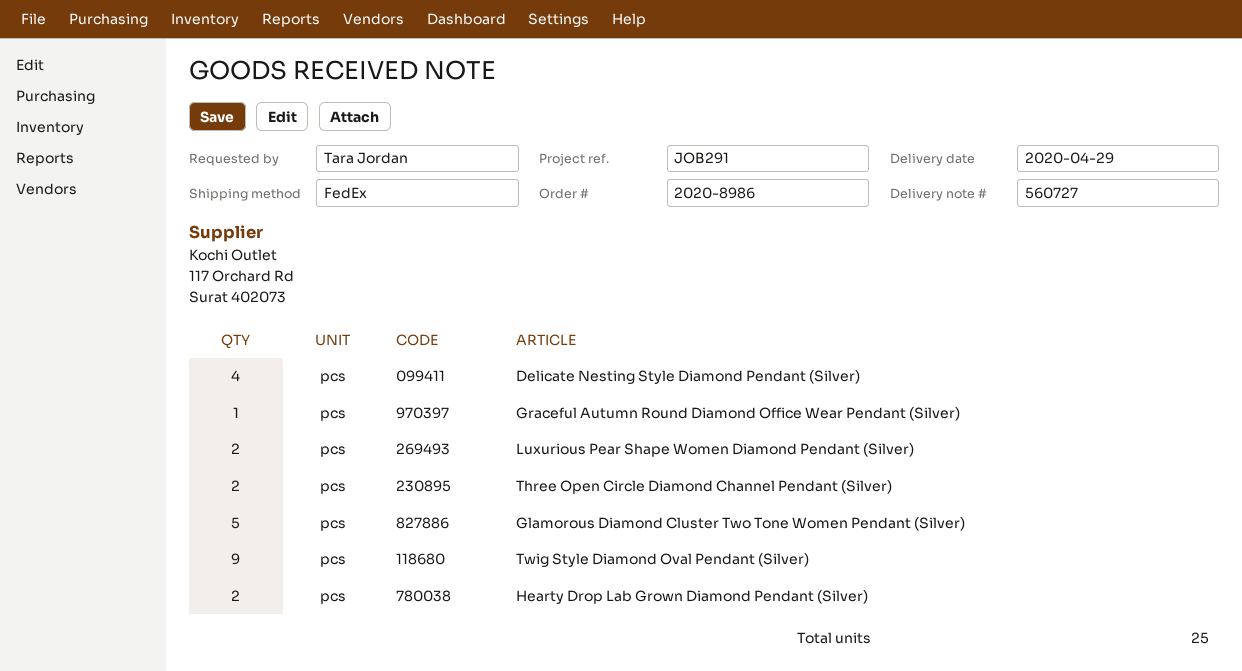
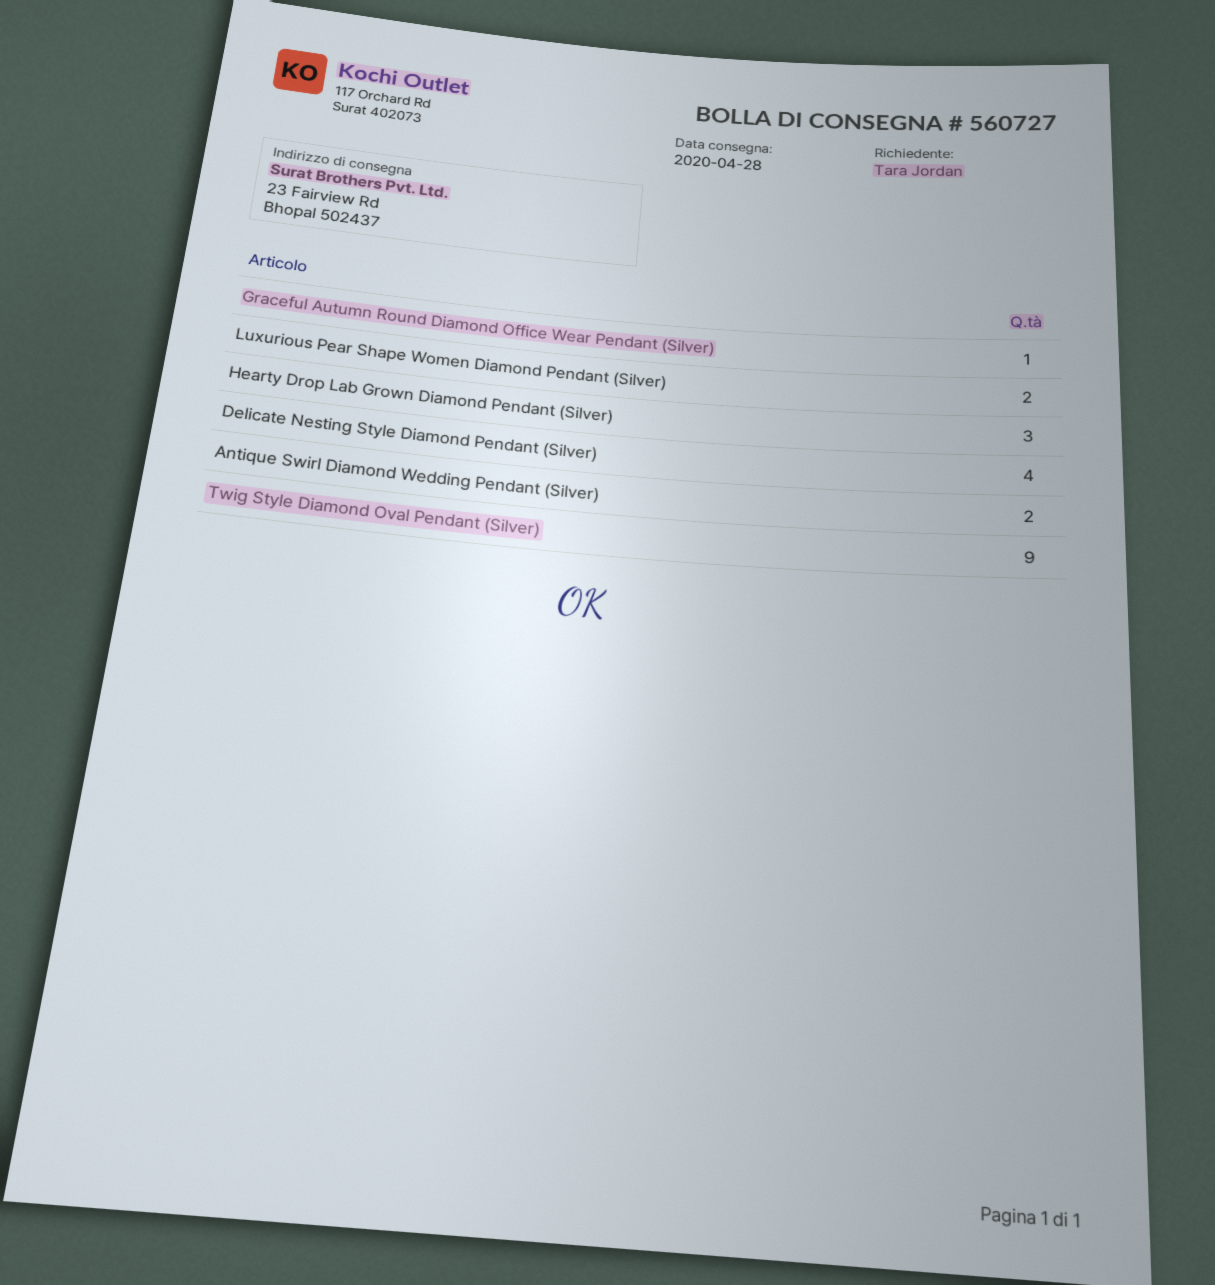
delivery date: 2020-04-29 -> 2020-04-28
Three Open Circle Diamond Channel Pendant (Silver): 2 -> none
Glamorous Diamond Cluster Two Tone Women Pendant (Silver): 5 -> none
Hearty Drop Lab Grown Diamond Pendant (Silver): 2 -> 3
Antique Swirl Diamond Wedding Pendant (Silver): none -> 2

